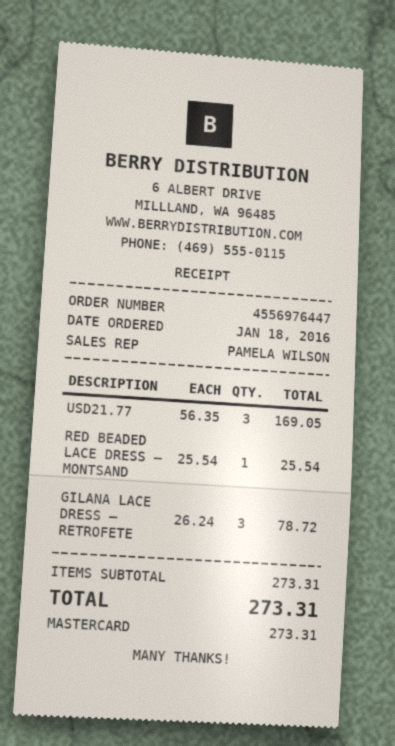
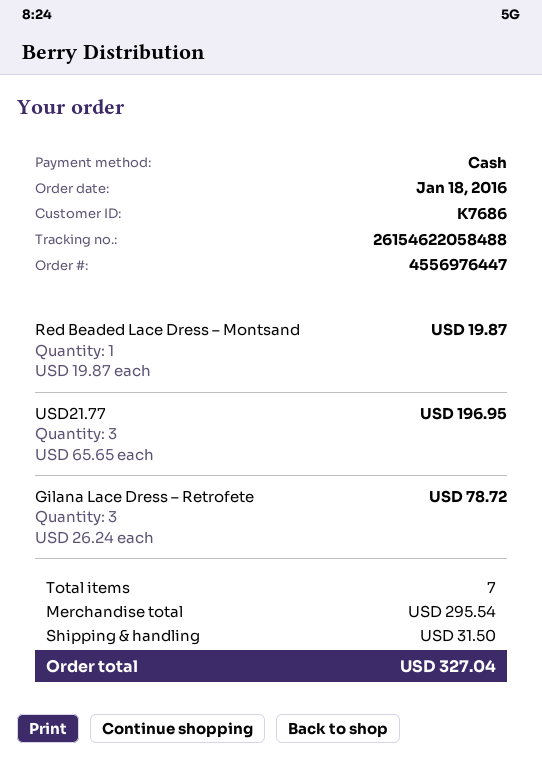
payment method: Mastercard -> cash
USD21.77: 3 x 56.35 = 169.05 -> 3 x 65.65 = 196.95
RED BEADED LACE DRESS – MONTSAND: 1 x 25.54 = 25.54 -> 1 x 19.87 = 19.87
subtotal: 273.31 -> 295.54
shipping: none -> 31.50
total: 273.31 -> 327.04

